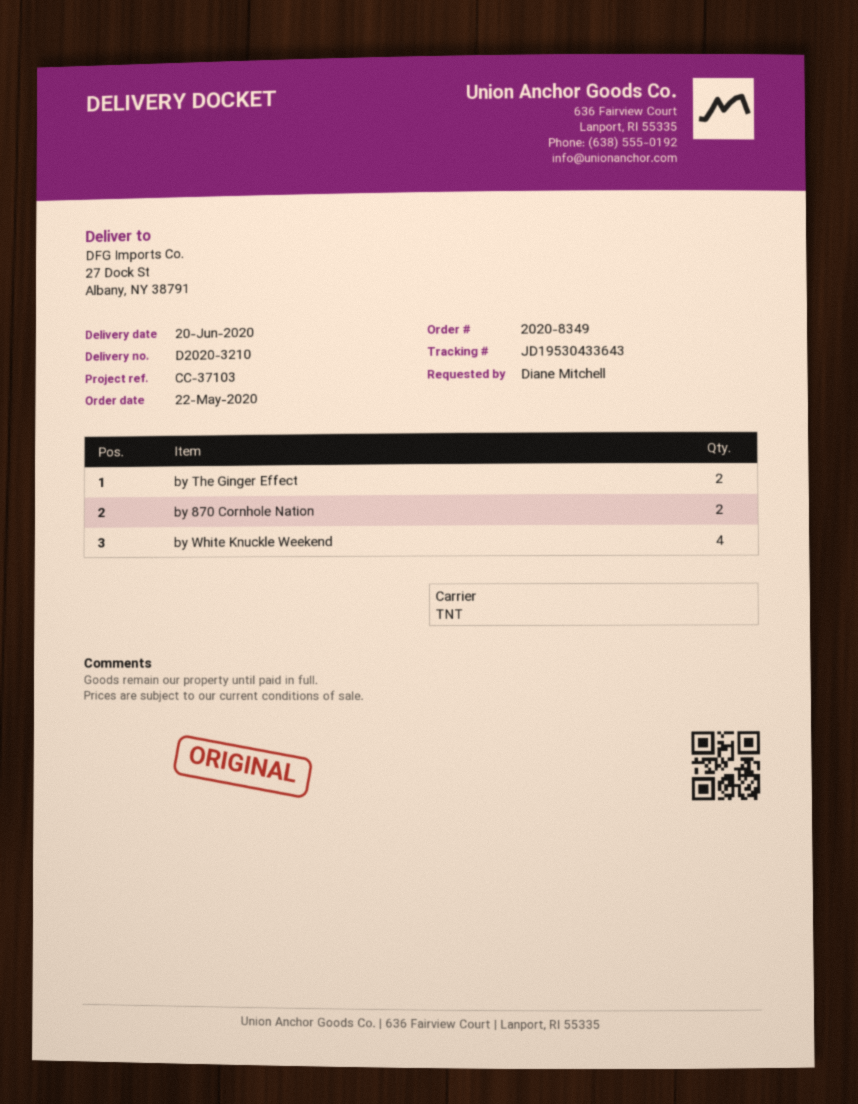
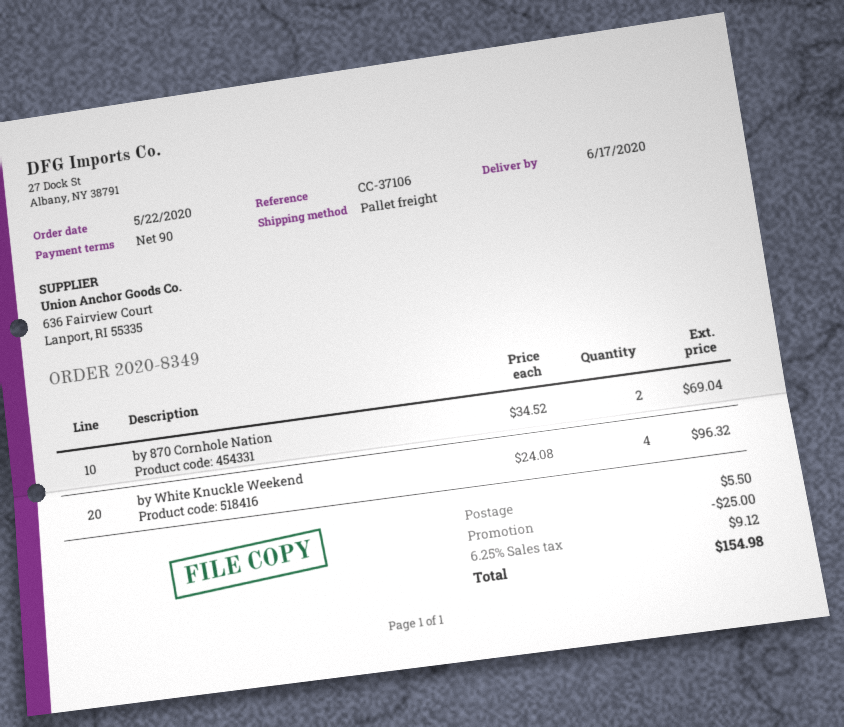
delivery date: 2020-06-20 -> 2020-06-17
reference: CC-37103 -> CC-37106
shipping method: TNT -> pallet freight
by The Ginger Effect: 2 -> none

